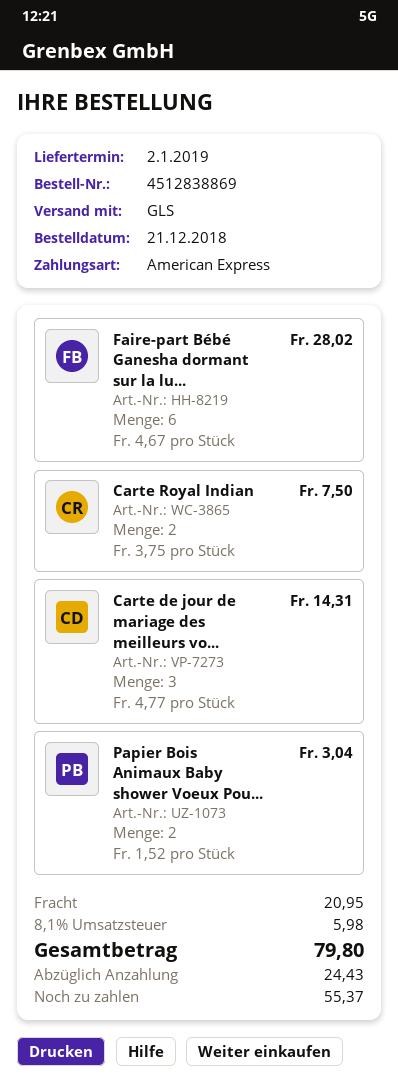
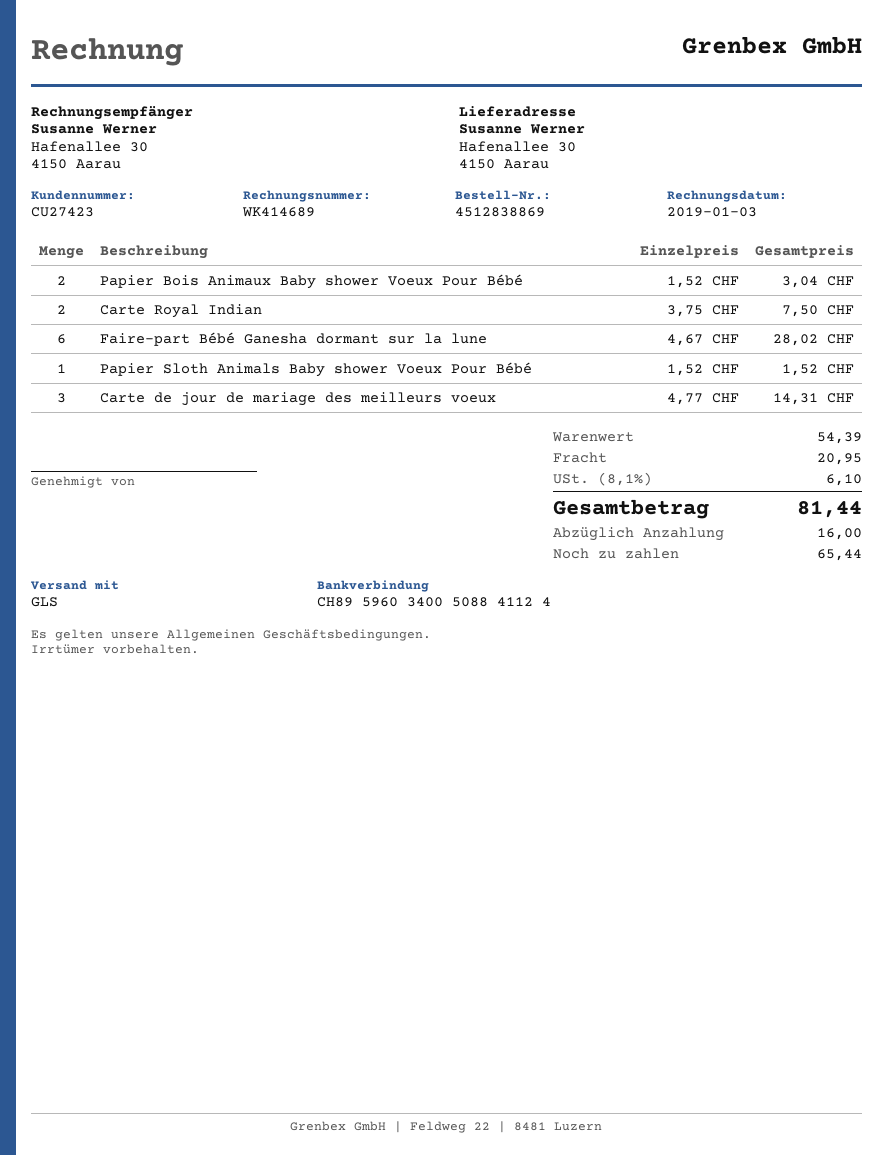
Papier Sloth Animals Baby shower Voeux Pour Bébé: none -> 1 x 1.52 = 1.52
tax: 8.1% = 5.98 -> 8.1% = 6.10
total: 79.80 -> 81.44
deposit: 24.43 -> 16.00
balance: 55.37 -> 65.44

